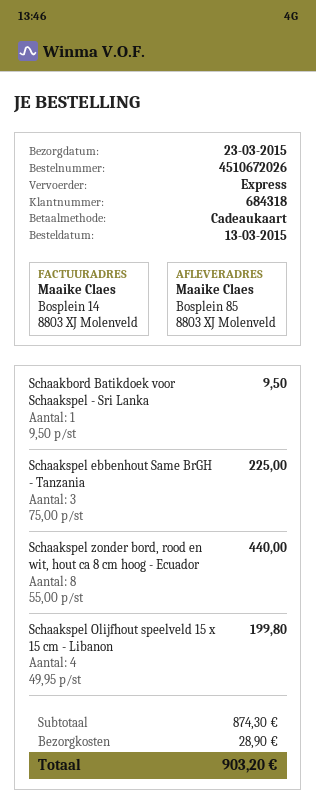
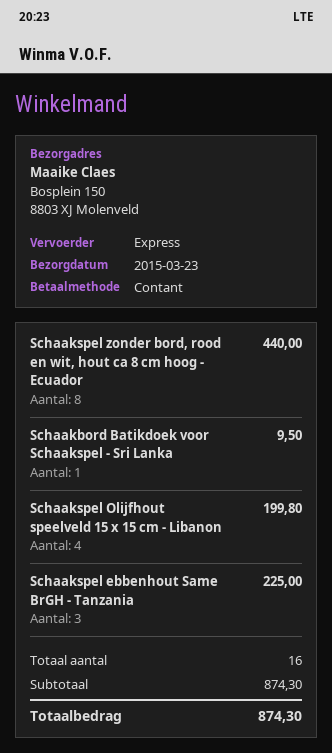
payment method: gift card -> cash
ship to: Bosplein 85, 8803 XJ Molenveld -> Bosplein 150, 8803 XJ Molenveld
shipping: 28.90 -> none
total: 903.20 -> 874.30

